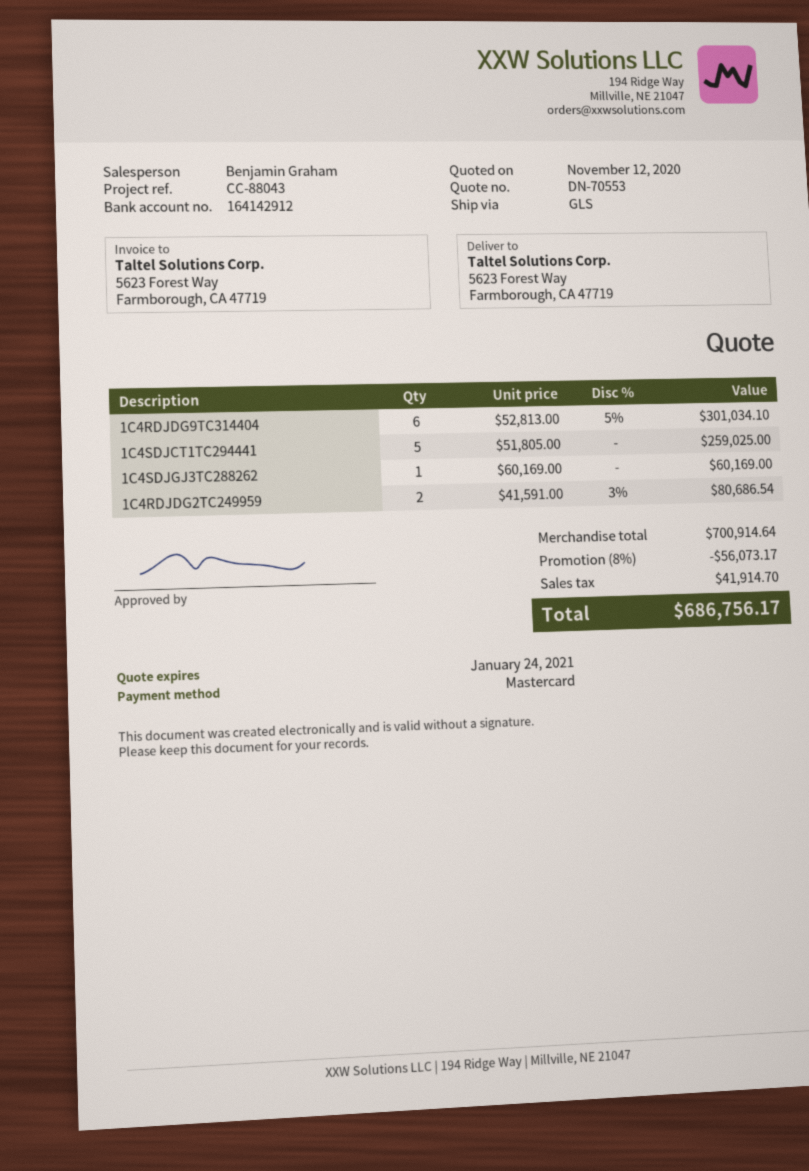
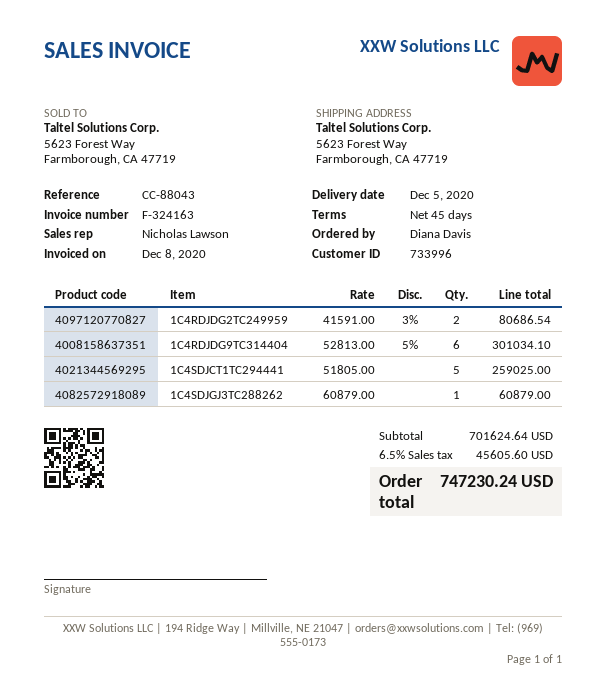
sales rep: Benjamin Graham -> Nicholas Lawson
1C4SDJGJ3TC288262: 1 x 60169.00 = 60169.00 -> 1 x 60879.00 = 60879.00
subtotal: 700914.64 -> 701624.64
discount: 8% = 56073.17 -> none
tax: 41914.70 -> 45605.60
total: 686756.17 -> 747230.24

